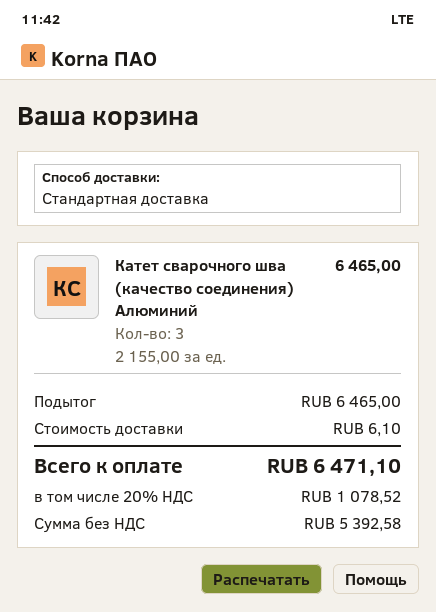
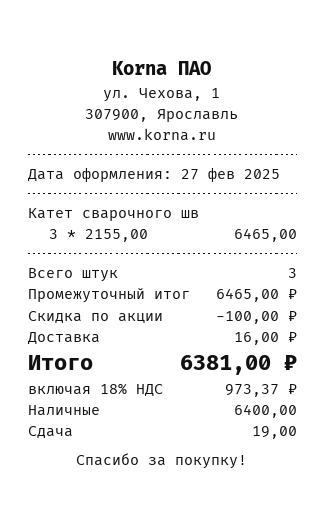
discount: none -> 100.00
shipping: 6.10 -> 16.00
tax: 20% = 1078.52 -> 18% = 973.37
total: 6471.10 -> 6381.00

